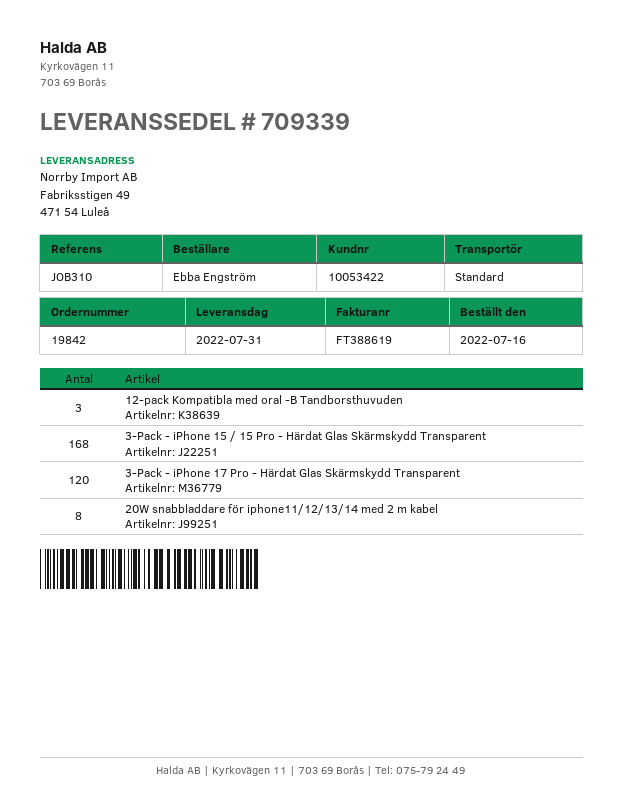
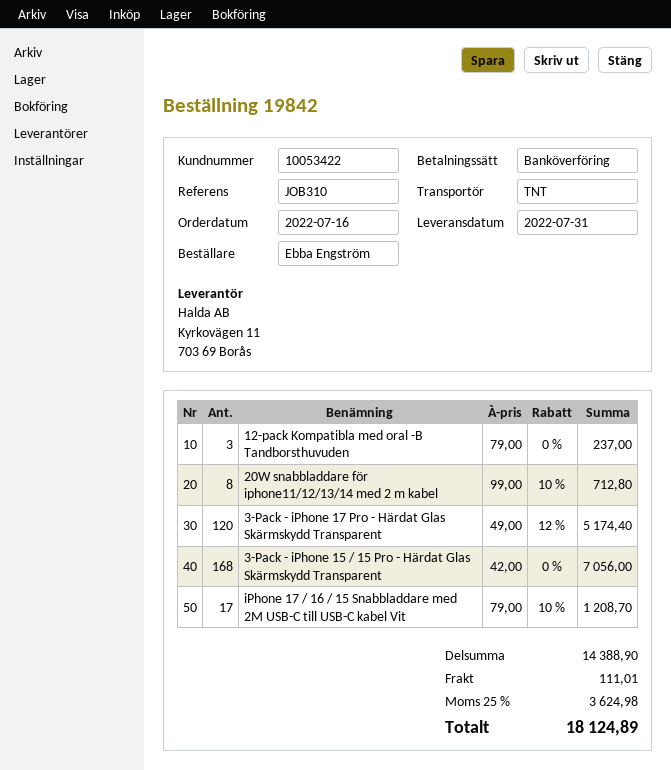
shipping method: standard -> TNT
iPhone 17 / 16 / 15 Snabbladdare med 2M USB-C till USB-C kabel Vit: none -> 17

